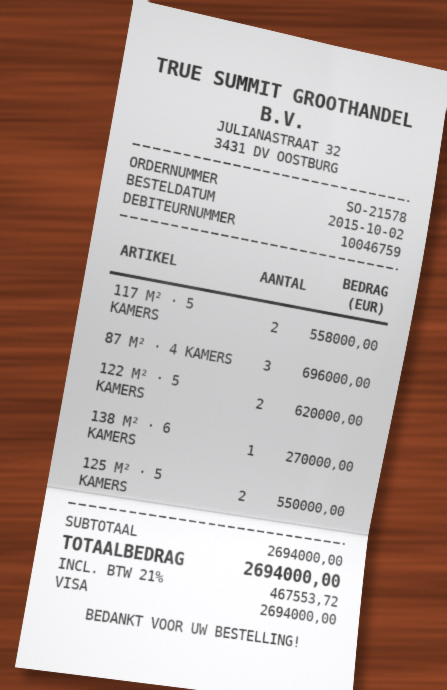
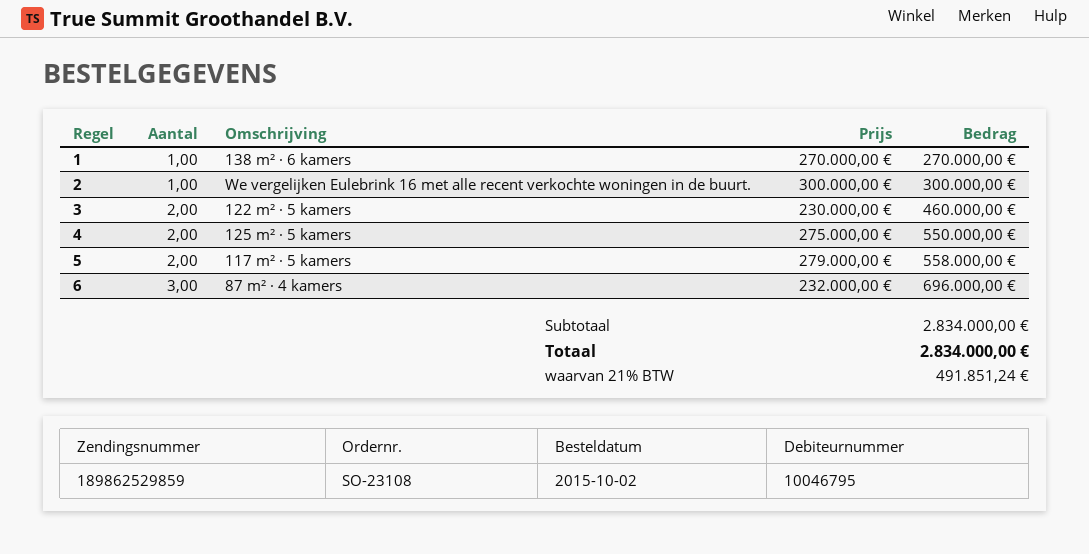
order number: SO-21578 -> SO-23108
customer number: 10046759 -> 10046795
122 M² · 5 KAMERS: 2 for 620000.00 -> 2 for 460000.00
We vergelijken Eulebrink 16 met alle recent verkochte woningen in de buurt.: none -> 1 for 300000.00
subtotal: 2694000.00 -> 2834000.00
tax: 21% = 467553.72 -> 21% = 491851.24
total: 2694000.00 -> 2834000.00

